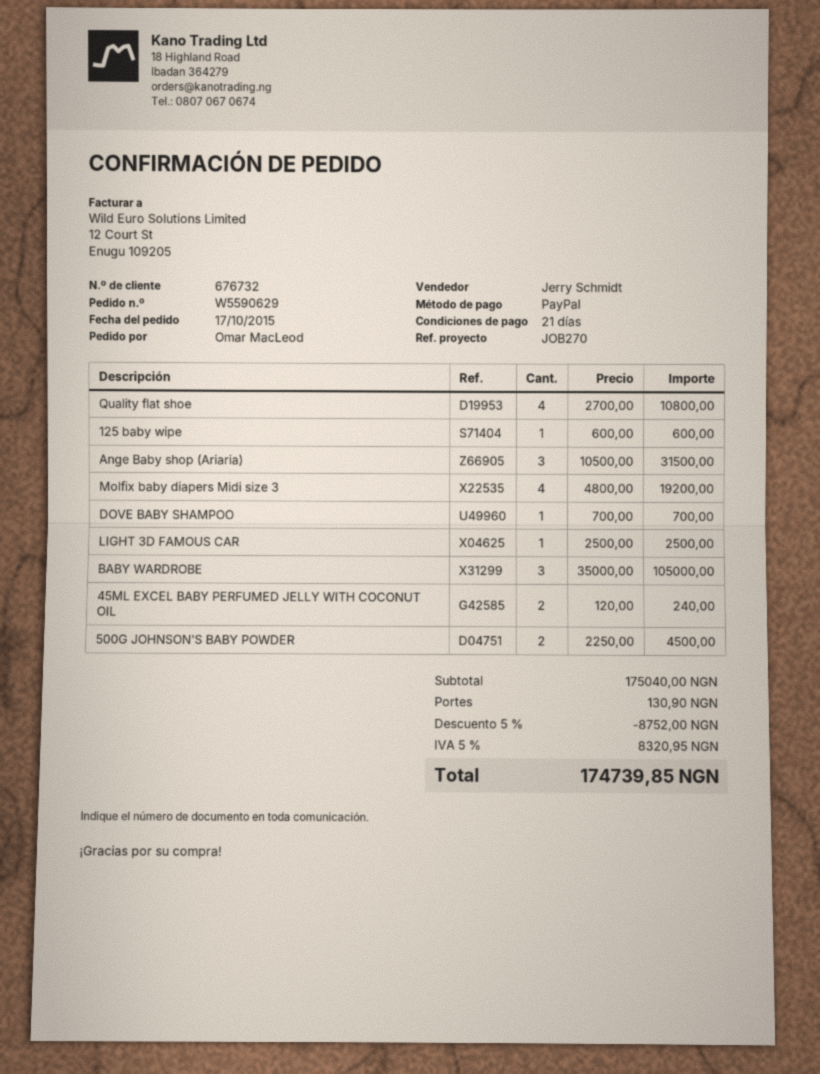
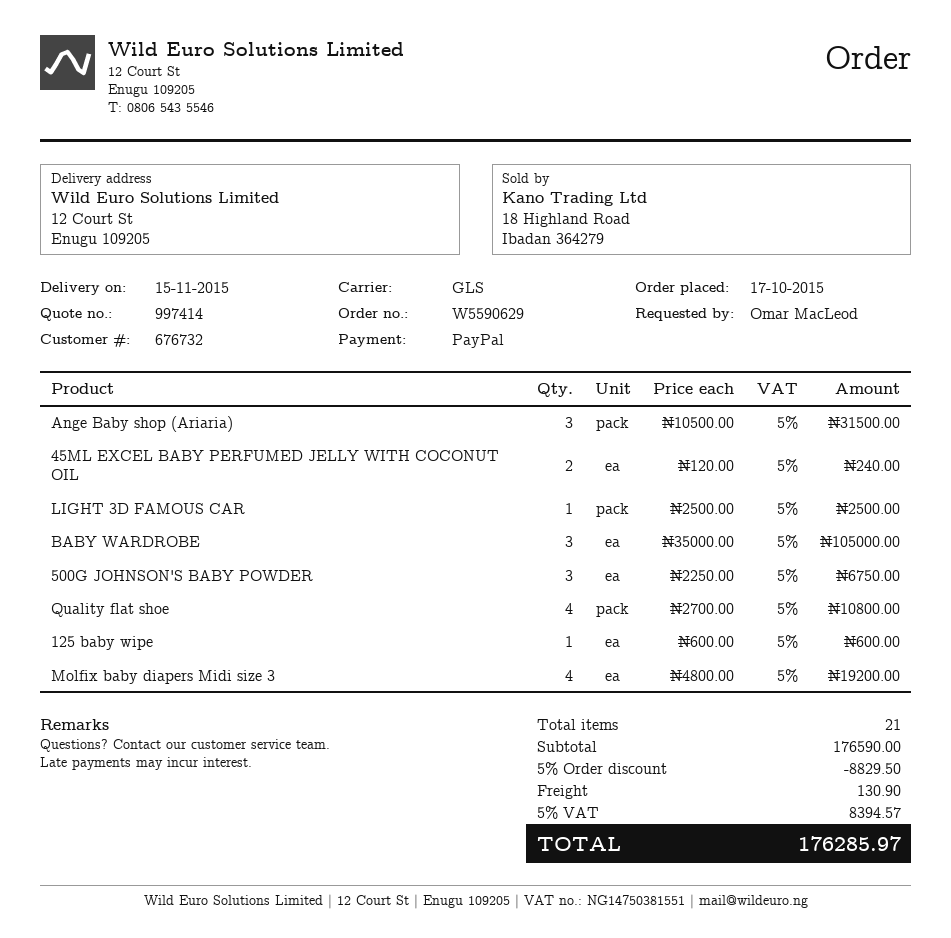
DOVE BABY SHAMPOO: 1 x 700.00 = 700.00 -> none
500G JOHNSON'S BABY POWDER: 2 x 2250.00 = 4500.00 -> 3 x 2250.00 = 6750.00
subtotal: 175040.00 -> 176590.00
discount: 5% = 8752.00 -> 5% = 8829.50
tax: 5% = 8320.95 -> 5% = 8394.57
total: 174739.85 -> 176285.97

